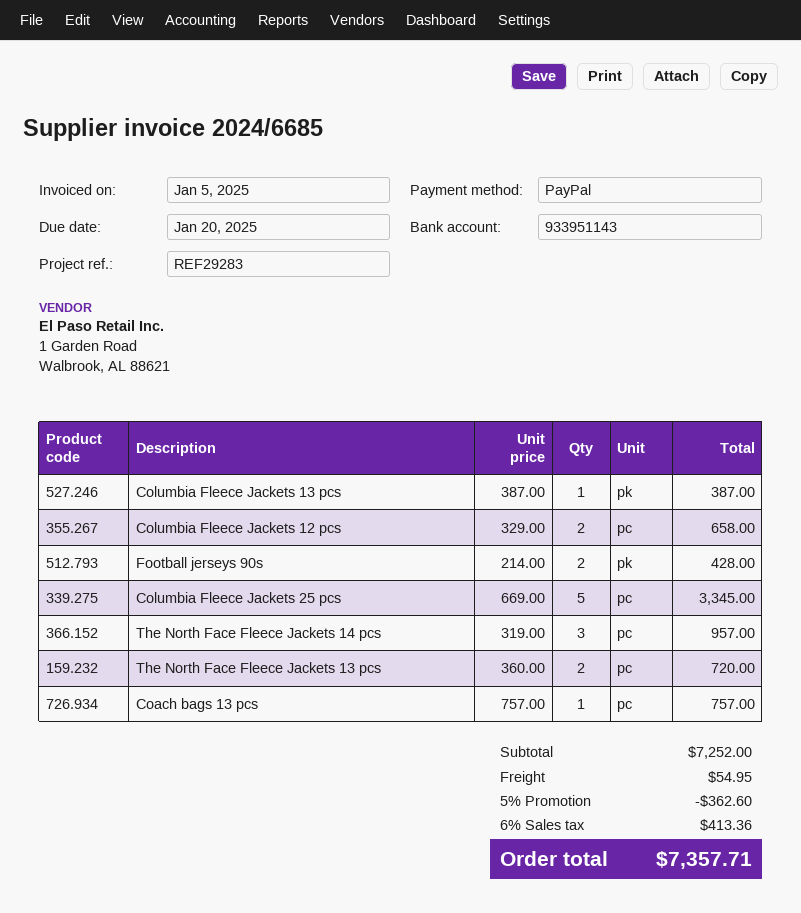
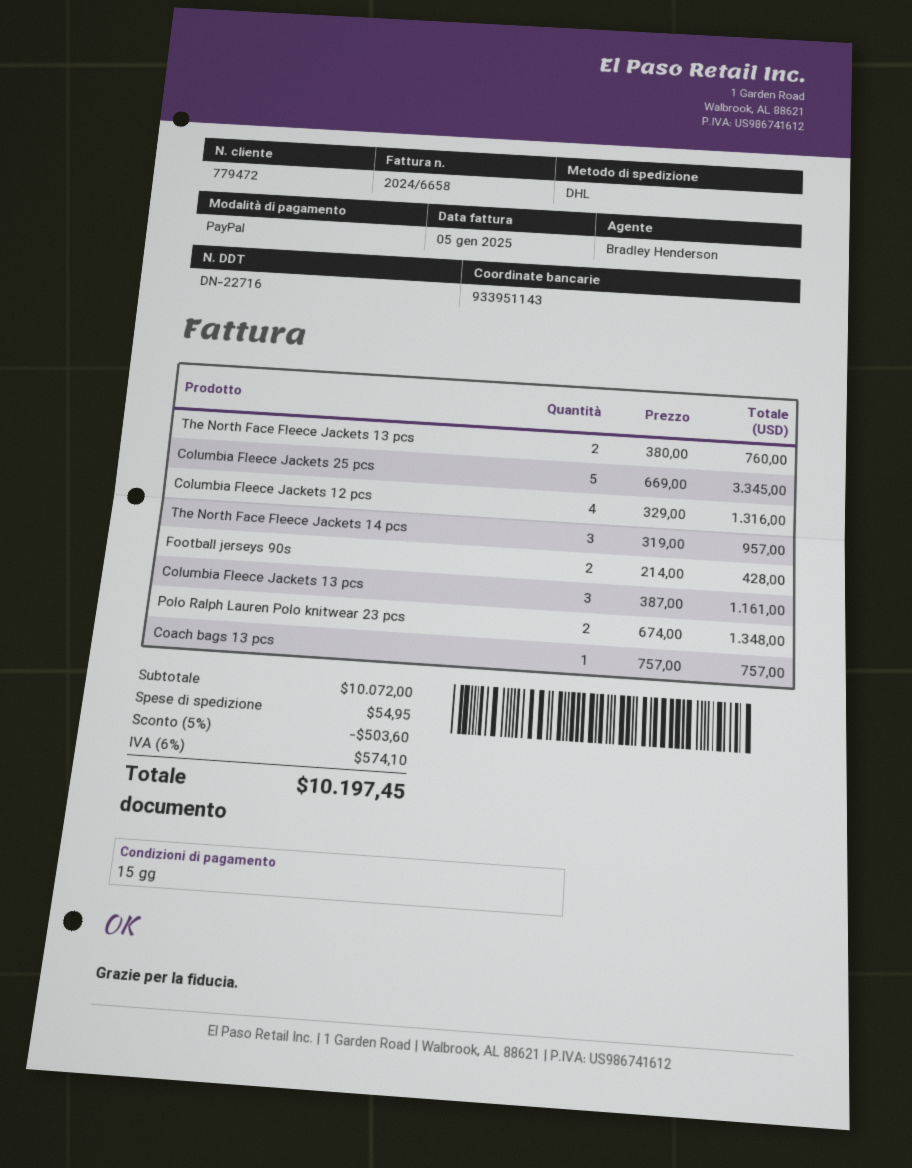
invoice number: 2024/6685 -> 2024/6658
Columbia Fleece Jackets 13 pcs: 1 x 387.00 = 387.00 -> 3 x 387.00 = 1161.00
Columbia Fleece Jackets 12 pcs: 2 x 329.00 = 658.00 -> 4 x 329.00 = 1316.00
The North Face Fleece Jackets 13 pcs: 2 x 360.00 = 720.00 -> 2 x 380.00 = 760.00
Polo Ralph Lauren Polo knitwear 23 pcs: none -> 2 x 674.00 = 1348.00
subtotal: 7252.00 -> 10072.00
discount: 5% = 362.60 -> 5% = 503.60
tax: 6% = 413.36 -> 6% = 574.10
total: 7357.71 -> 10197.45

